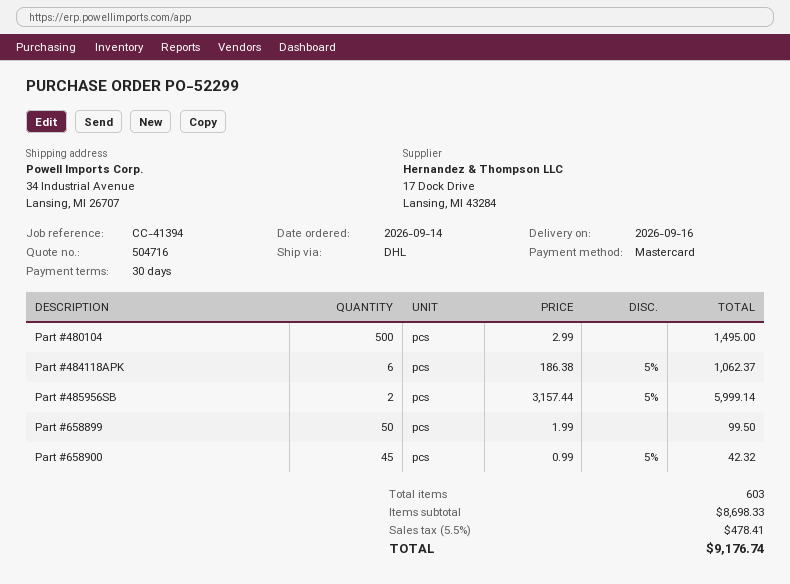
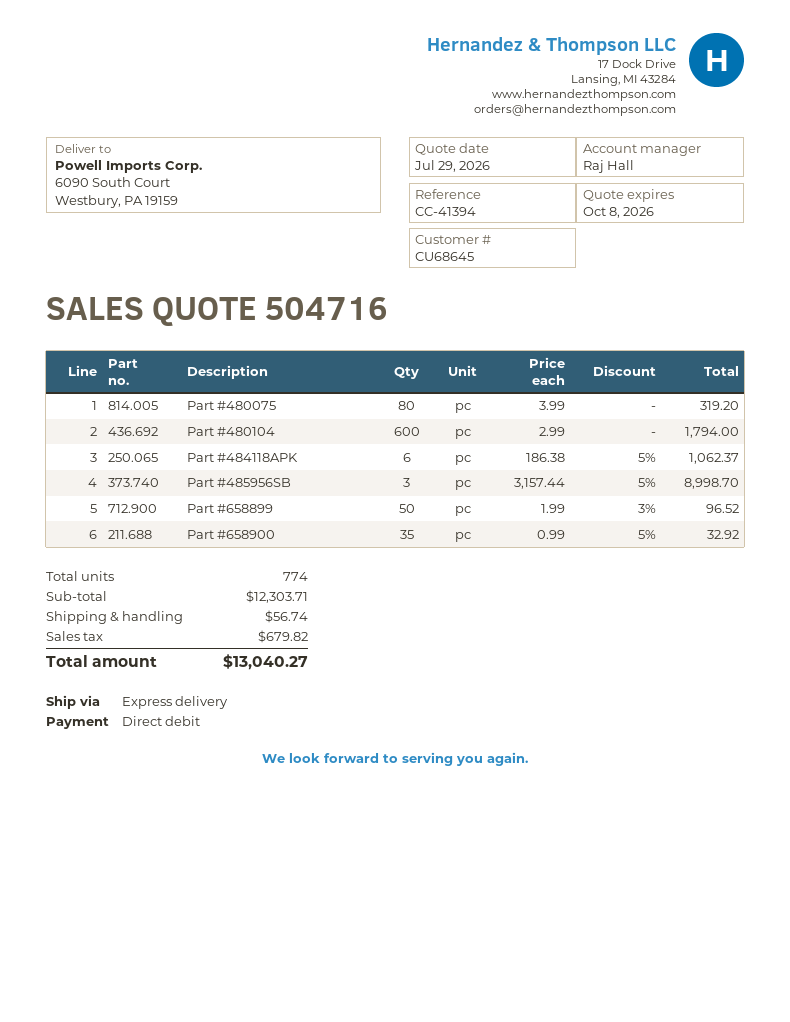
payment method: Mastercard -> direct debit
shipping method: DHL -> express
ship to: 34 Industrial Avenue, Lansing, MI 26707 -> 6090 South Court, Westbury, PA 19159
Part #480104: 500 x 2.99 = 1495.00 -> 600 x 2.99 = 1794.00
Part #485956SB: 2 x 3157.44 - 5% = 5999.14 -> 3 x 3157.44 - 5% = 8998.70
Part #658899: 50 x 1.99 = 99.50 -> 50 x 1.99 - 3% = 96.52
Part #658900: 45 x 0.99 - 5% = 42.32 -> 35 x 0.99 - 5% = 32.92
Part #480075: none -> 80 x 3.99 = 319.20
total quantity: 603 -> 774
subtotal: 8698.33 -> 12303.71
shipping: none -> 56.74
tax: 478.41 -> 679.82
total: 9176.74 -> 13040.27

